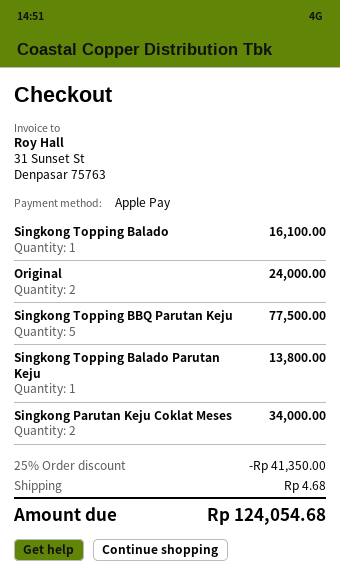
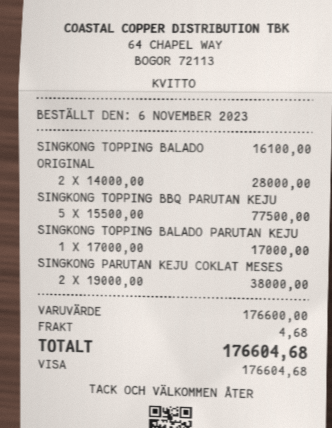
payment method: Apple Pay -> Visa
Original: 2 for 24000.00 -> 2 for 28000.00
Singkong Topping Balado Parutan Keju: 1 for 13800.00 -> 1 for 17000.00
Singkong Parutan Keju Coklat Meses: 2 for 34000.00 -> 2 for 38000.00
discount: 25% = 41350.00 -> none
total: 124054.68 -> 176604.68

